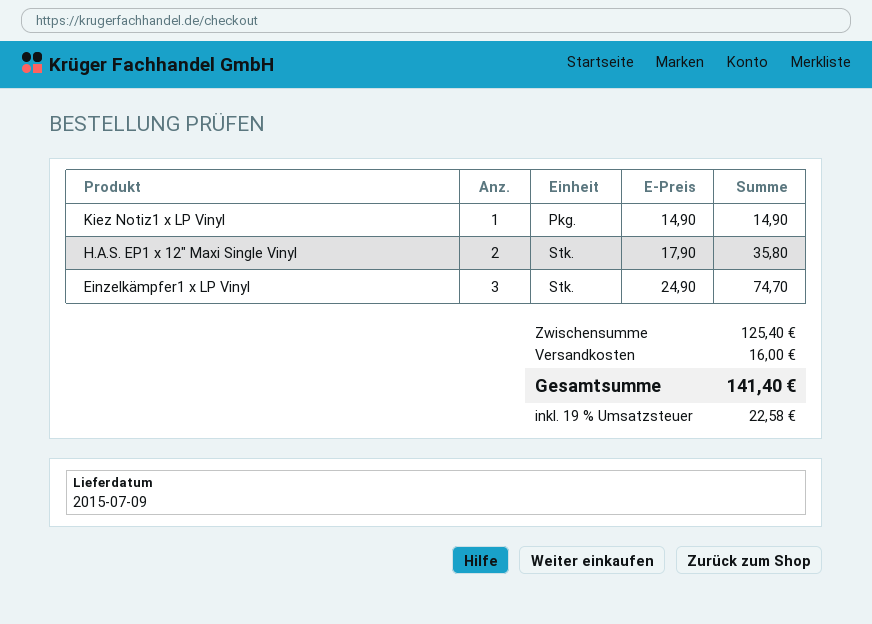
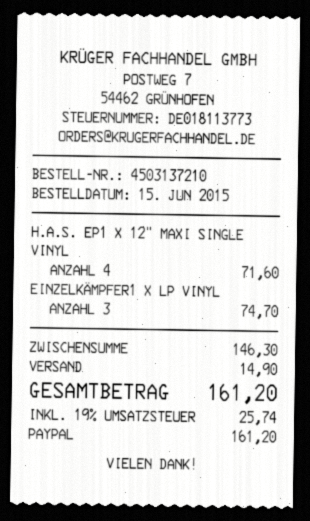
Kiez Notiz1 x LP Vinyl: 1 for 14.90 -> none
H.A.S. EP1 x 12" Maxi Single Vinyl: 2 for 35.80 -> 4 for 71.60
subtotal: 125.40 -> 146.30
shipping: 16.00 -> 14.90
tax: 19% = 22.58 -> 19% = 25.74
total: 141.40 -> 161.20

